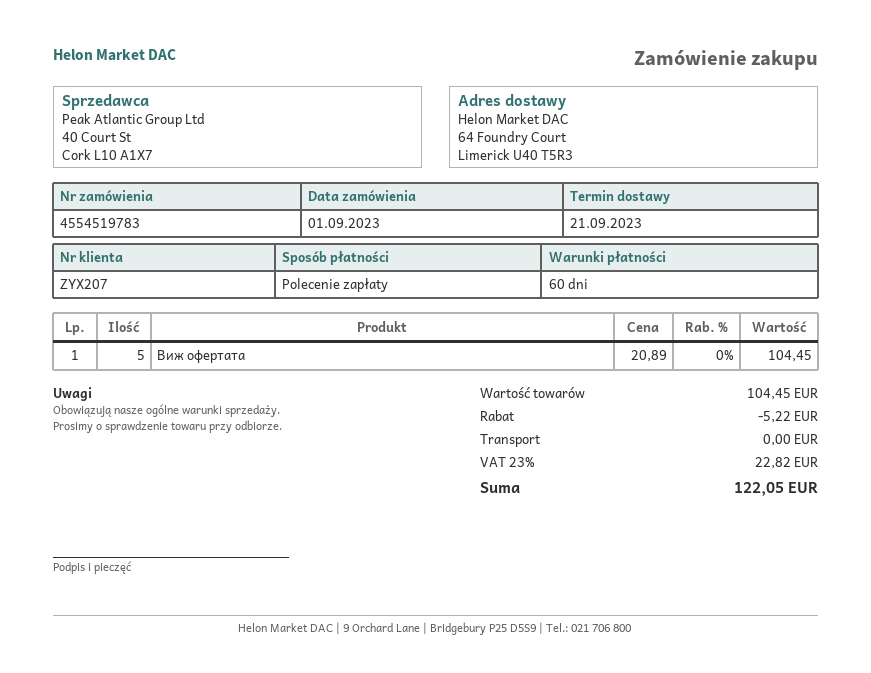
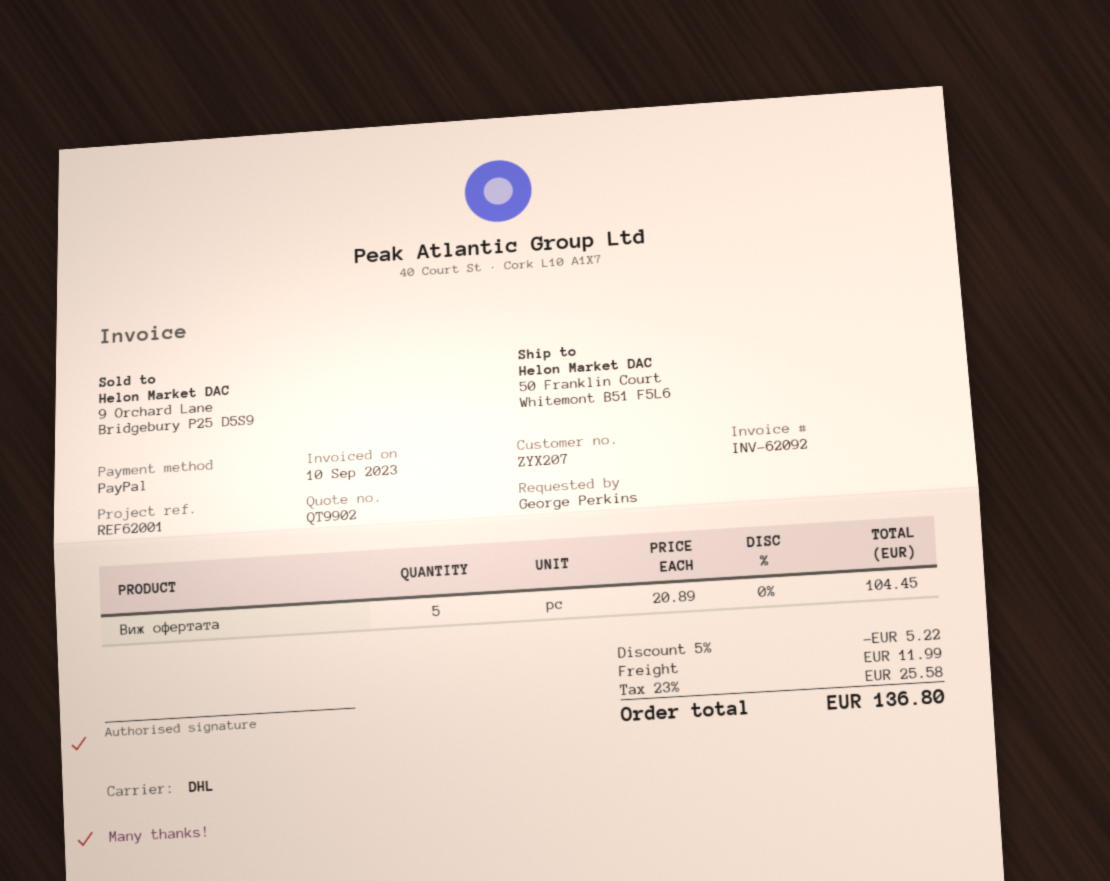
payment method: direct debit -> PayPal
ship to: 64 Foundry Court, Limerick U40 T5R3 -> 50 Franklin Court, Whitemont B51 F5L6
shipping: 0.00 -> 11.99
tax: 23% = 22.82 -> 23% = 25.58
total: 122.05 -> 136.80

